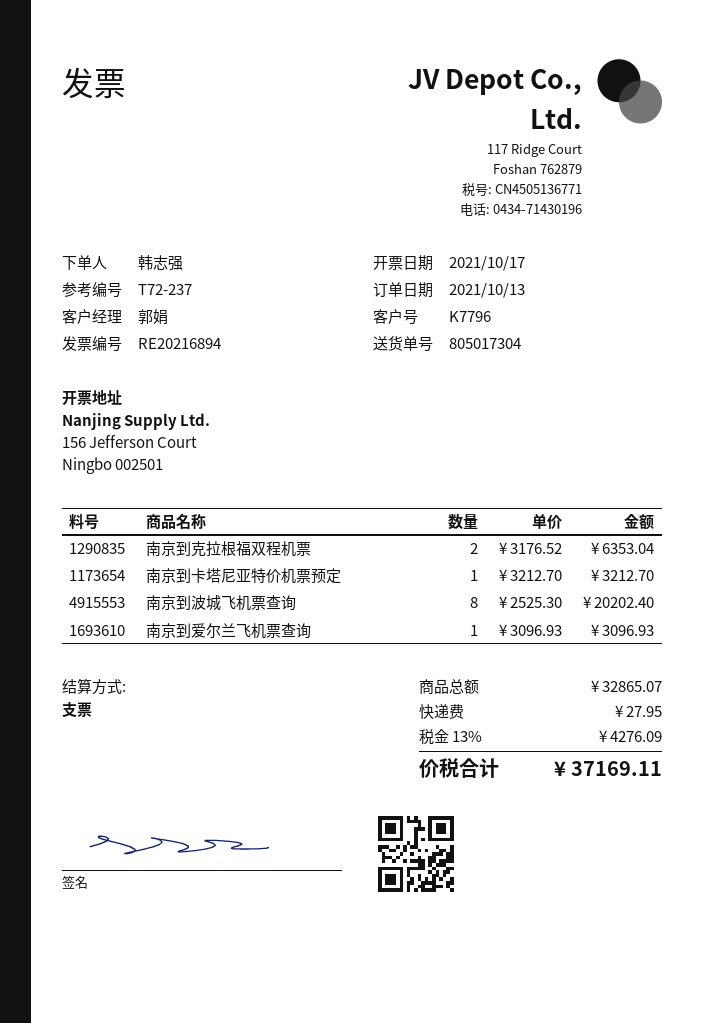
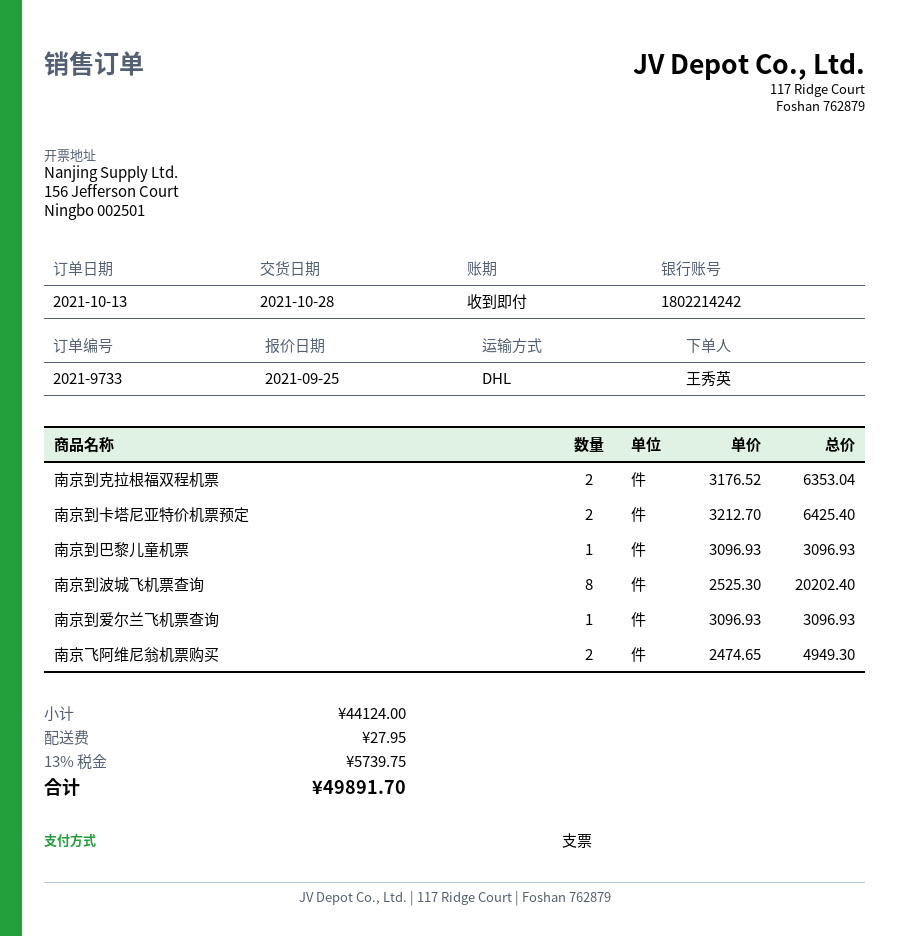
ordered by: 韩志强 -> 王秀英
南京到卡塔尼亚特价机票预定: 1 x 3212.70 = 3212.70 -> 2 x 3212.70 = 6425.40
南京到巴黎儿童机票: none -> 1 x 3096.93 = 3096.93
南京飞阿维尼翁机票购买: none -> 2 x 2474.65 = 4949.30
subtotal: 32865.07 -> 44124.00
tax: 13% = 4276.09 -> 13% = 5739.75
total: 37169.11 -> 49891.70

